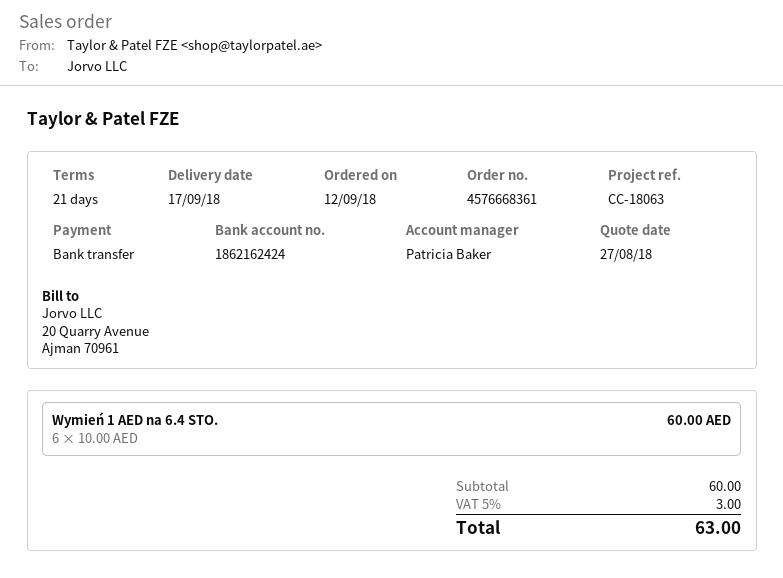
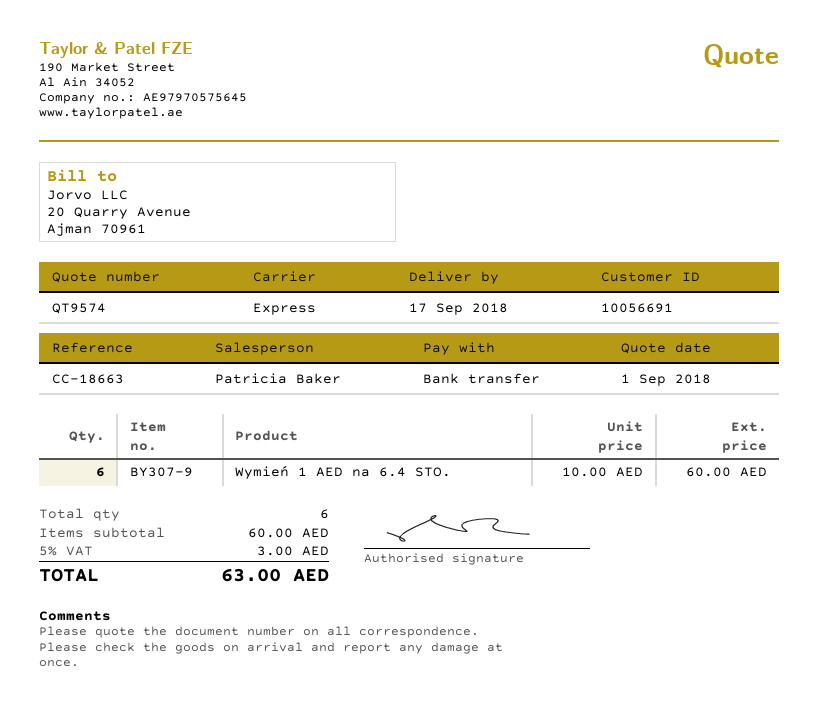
quote date: 2018-08-27 -> 2018-09-01
reference: CC-18063 -> CC-18663

